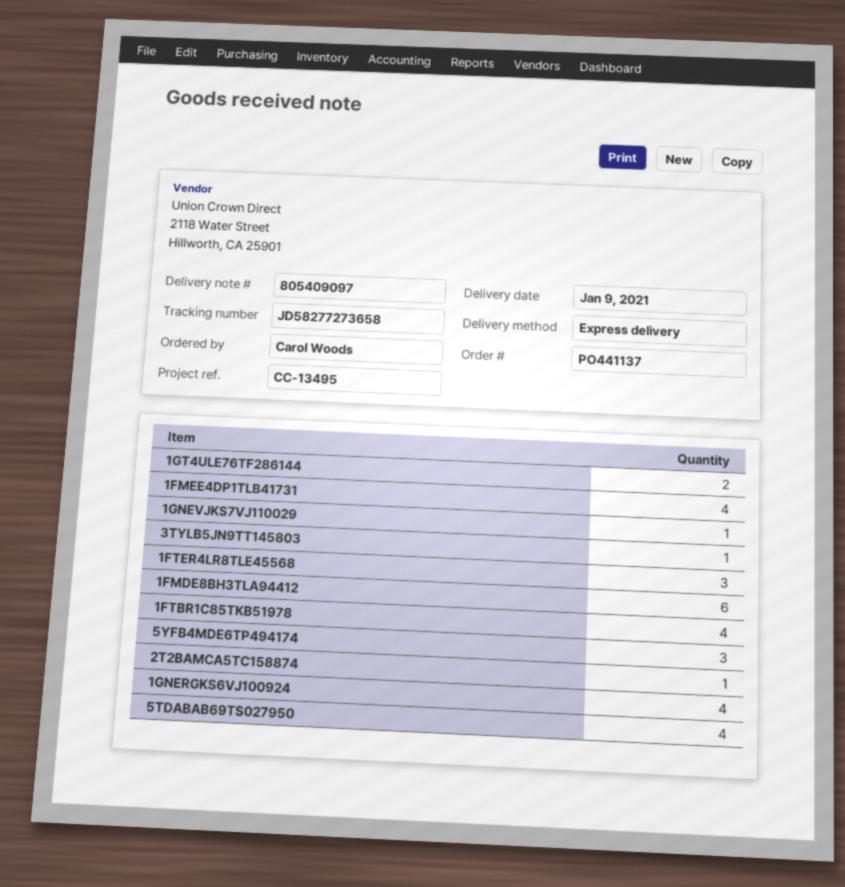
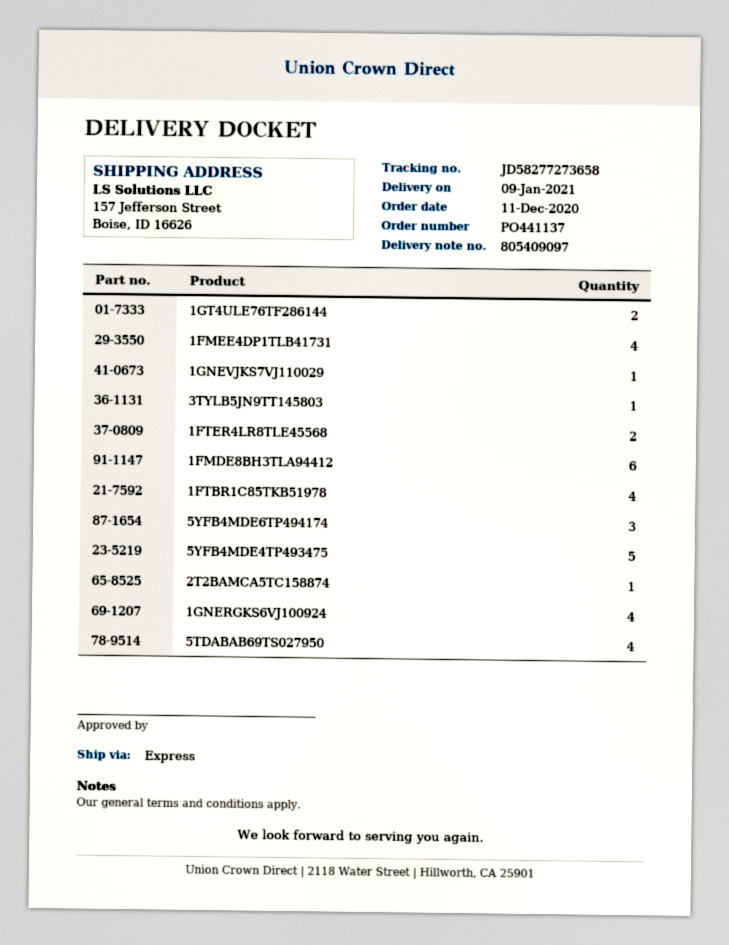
1FTER4LR8TLE45568: 3 -> 2
5YFB4MDE4TP493475: none -> 5

